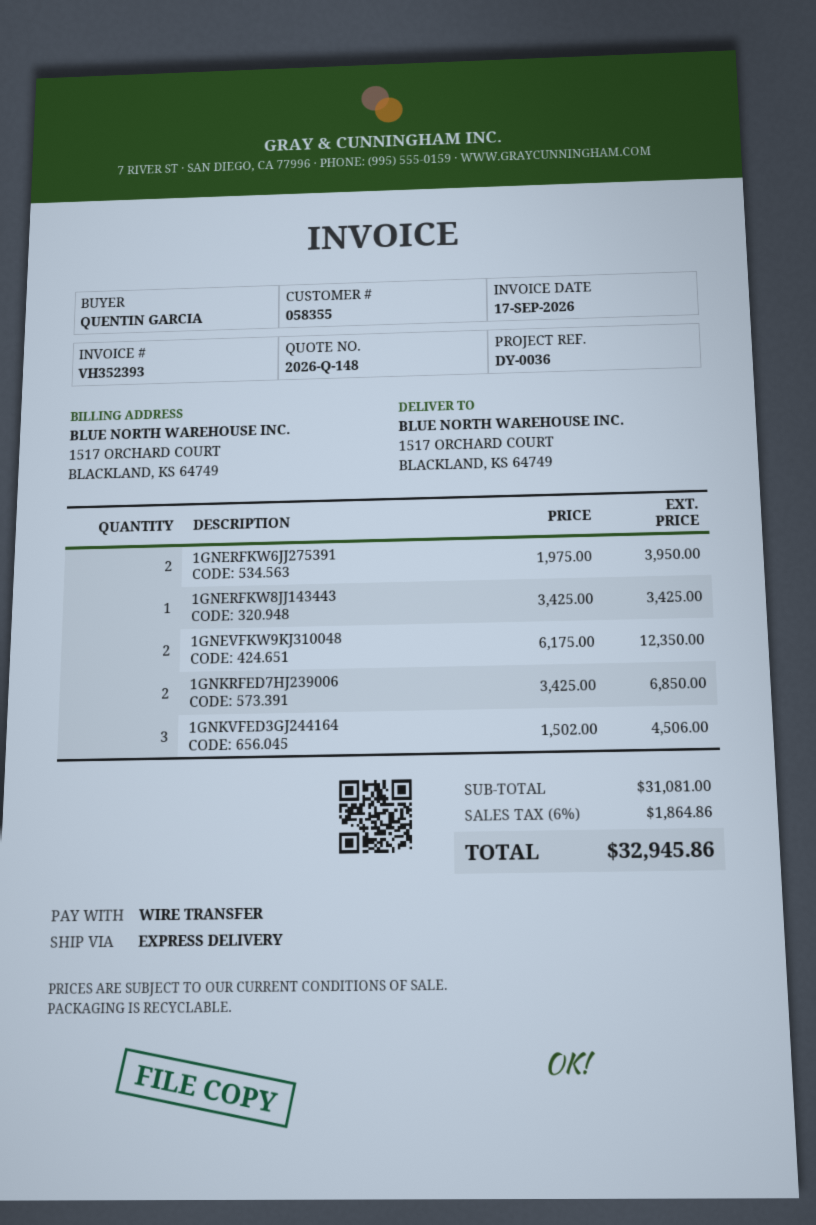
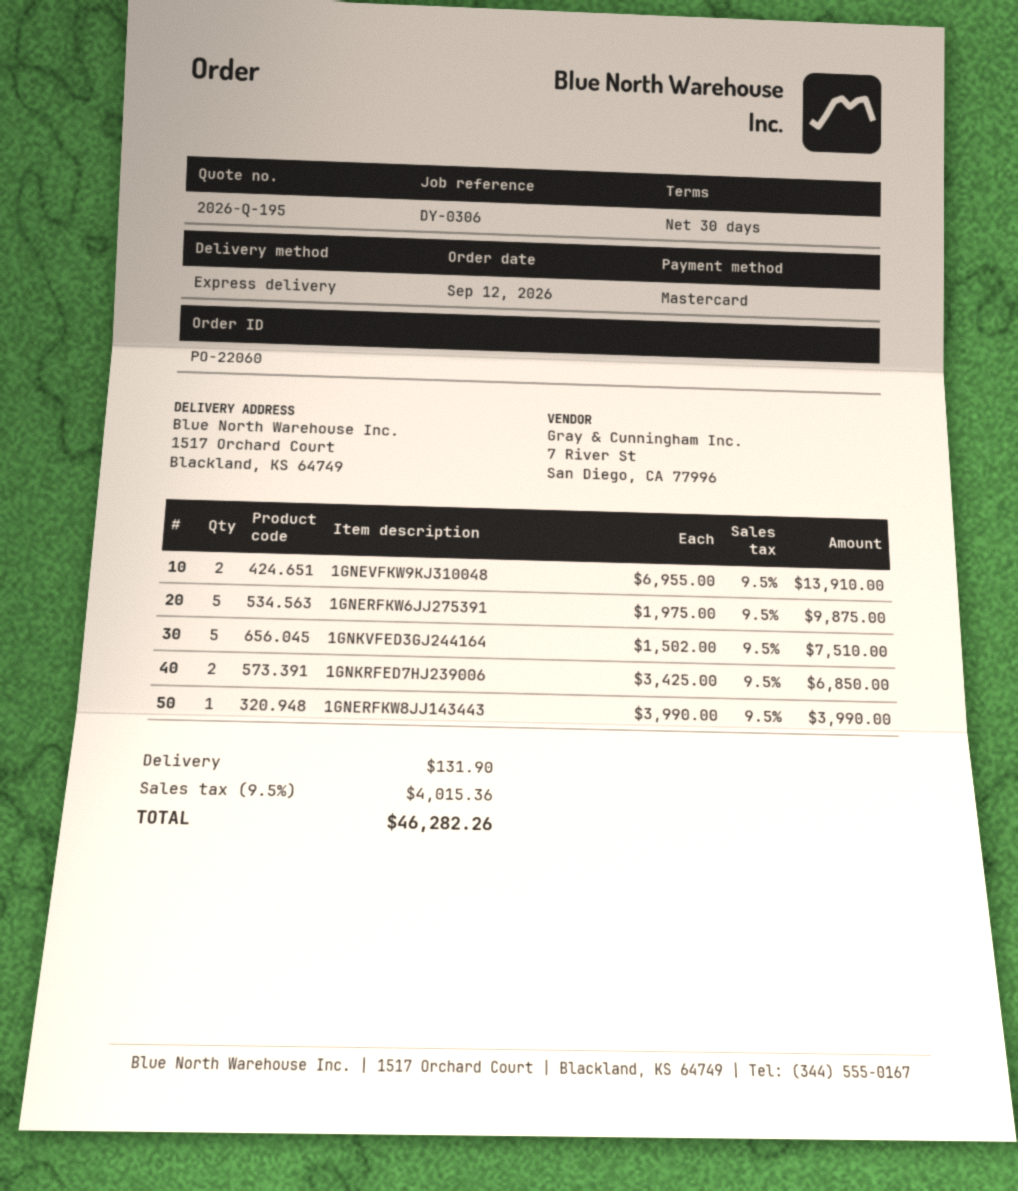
quote number: 2026-Q-148 -> 2026-Q-195
reference: DY-0036 -> DY-0306
payment method: bank transfer -> Mastercard
1GNERFKW6JJ275391: 2 x 1975.00 = 3950.00 -> 5 x 1975.00 = 9875.00
1GNERFKW8JJ143443: 1 x 3425.00 = 3425.00 -> 1 x 3990.00 = 3990.00
1GNEVFKW9KJ310048: 2 x 6175.00 = 12350.00 -> 2 x 6955.00 = 13910.00
1GNKVFED3GJ244164: 3 x 1502.00 = 4506.00 -> 5 x 1502.00 = 7510.00
shipping: none -> 131.90
tax: 6% = 1864.86 -> 9.5% = 4015.36
total: 32945.86 -> 46282.26

